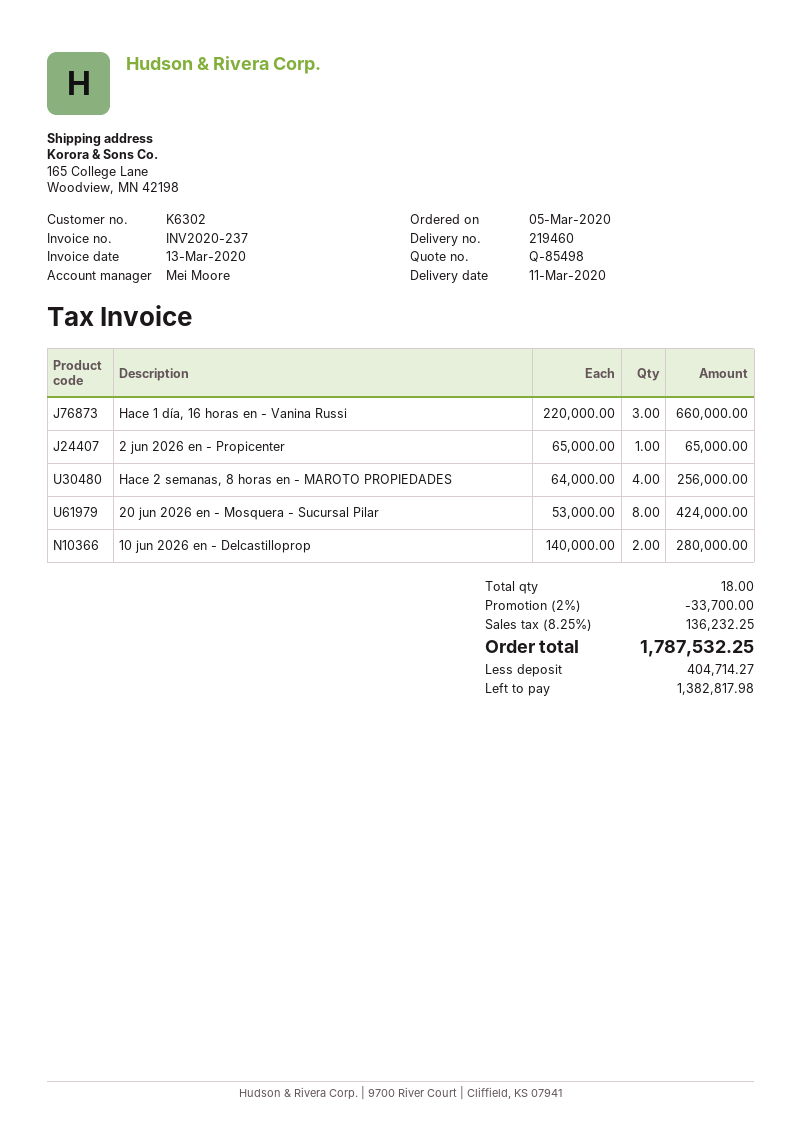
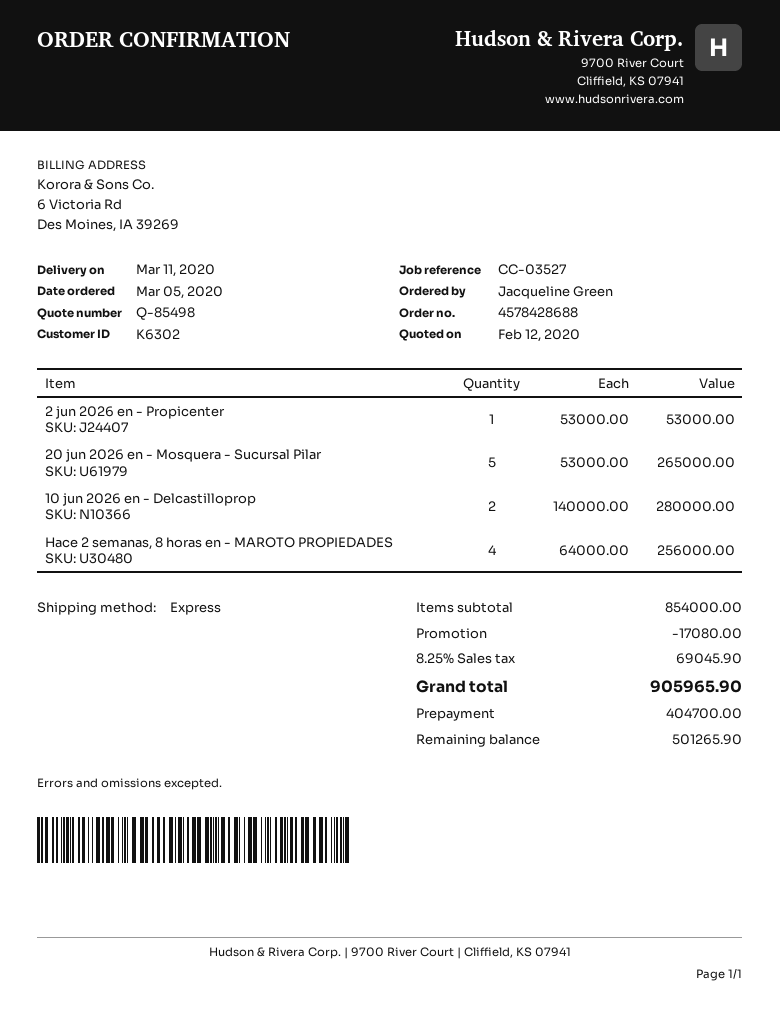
Hace 1 día, 16 horas en - Vanina Russi: 3 x 220000.00 = 660000.00 -> none
2 jun 2026 en - Propicenter: 1 x 65000.00 = 65000.00 -> 1 x 53000.00 = 53000.00
20 jun 2026 en - Mosquera - Sucursal Pilar: 8 x 53000.00 = 424000.00 -> 5 x 53000.00 = 265000.00
discount: 33700.00 -> 17080.00
tax: 8.25% = 136232.25 -> 8.25% = 69045.90
total: 1787532.25 -> 905965.90
deposit: 404714.27 -> 404700.00
balance: 1382817.98 -> 501265.90

